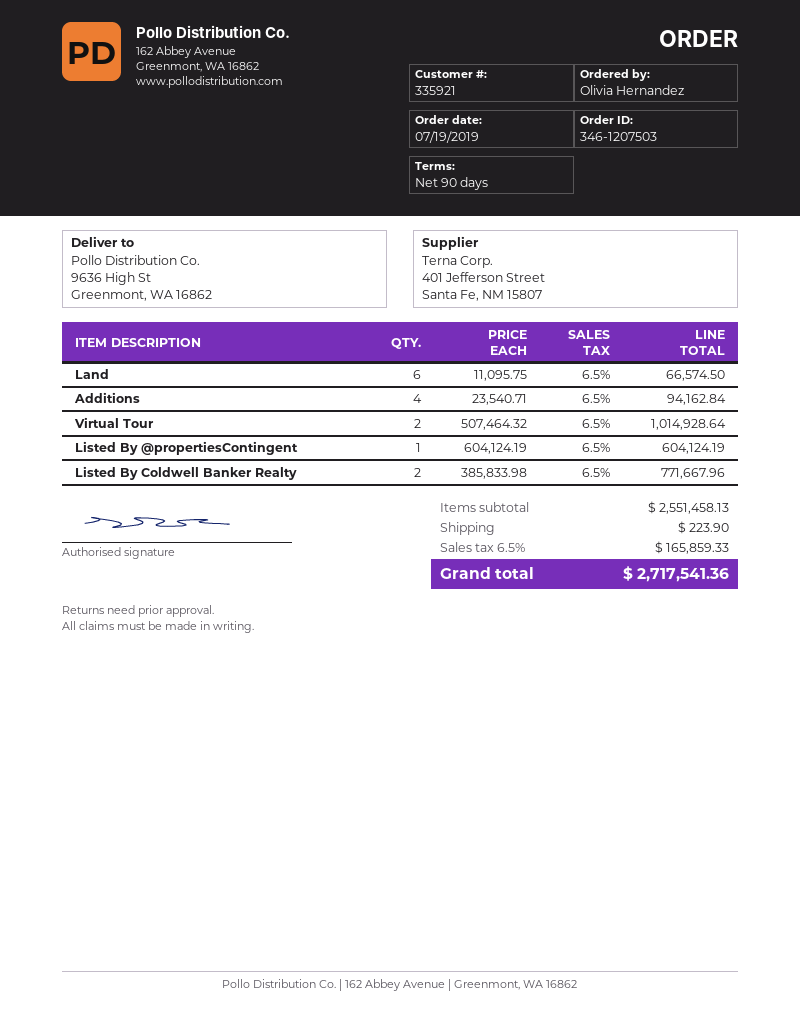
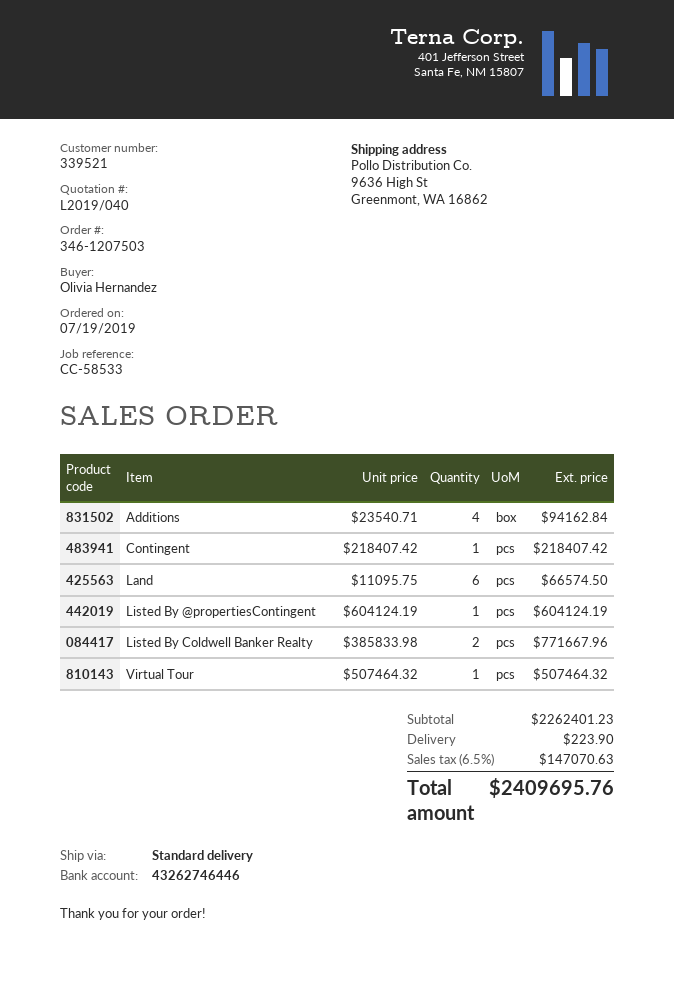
customer number: 335921 -> 339521
Virtual Tour: 2 x 507464.32 = 1014928.64 -> 1 x 507464.32 = 507464.32
Contingent: none -> 1 x 218407.42 = 218407.42
subtotal: 2551458.13 -> 2262401.23
tax: 6.5% = 165859.33 -> 6.5% = 147070.63
total: 2717541.36 -> 2409695.76

